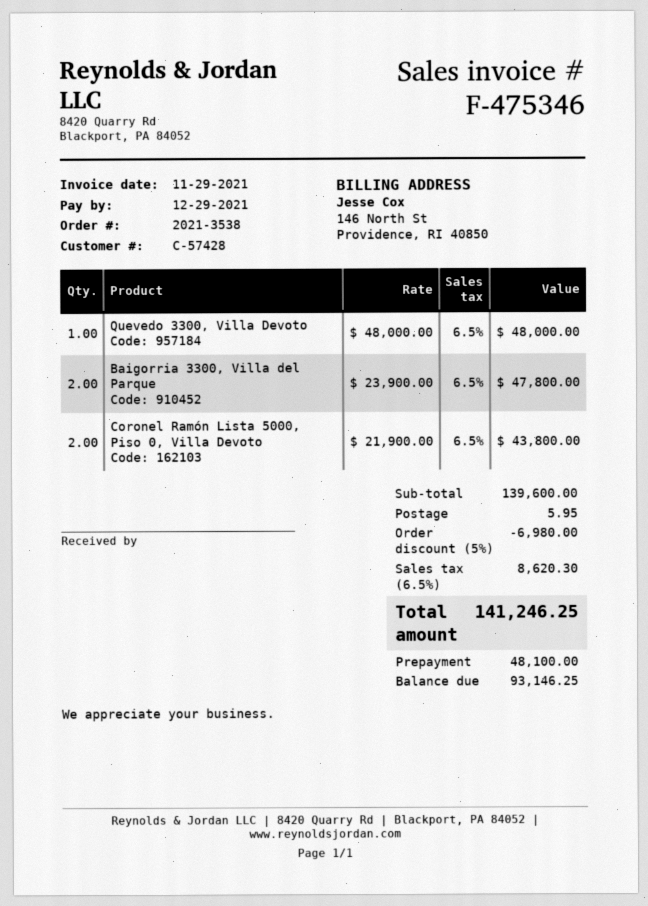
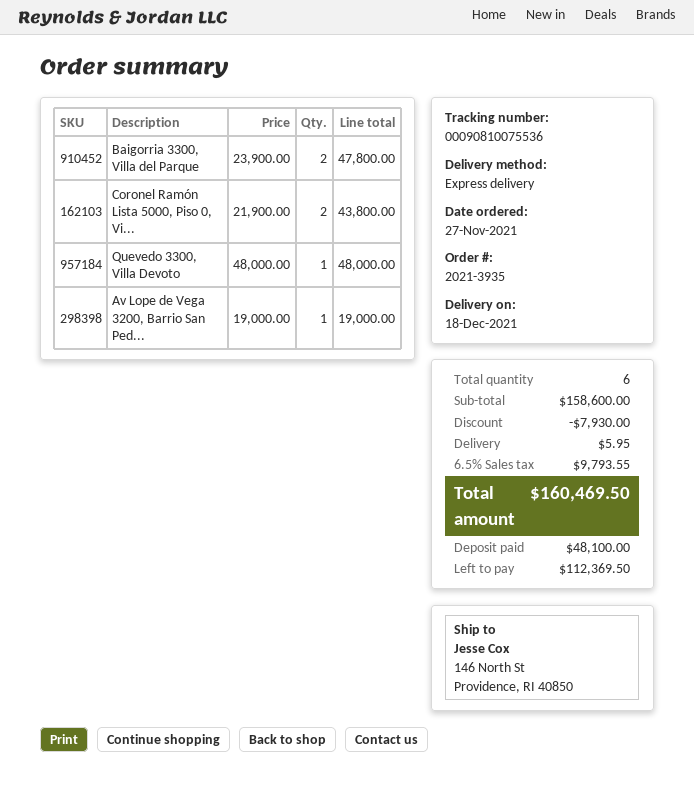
order number: 2021-3538 -> 2021-3935
Av Lope de Vega 3200, Barrio San Ped...: none -> 1 x 19000.00 = 19000.00
subtotal: 139600.00 -> 158600.00
discount: 6980.00 -> 7930.00
tax: 6.5% = 8620.30 -> 6.5% = 9793.55
total: 141246.25 -> 160469.50
balance: 93146.25 -> 112369.50

